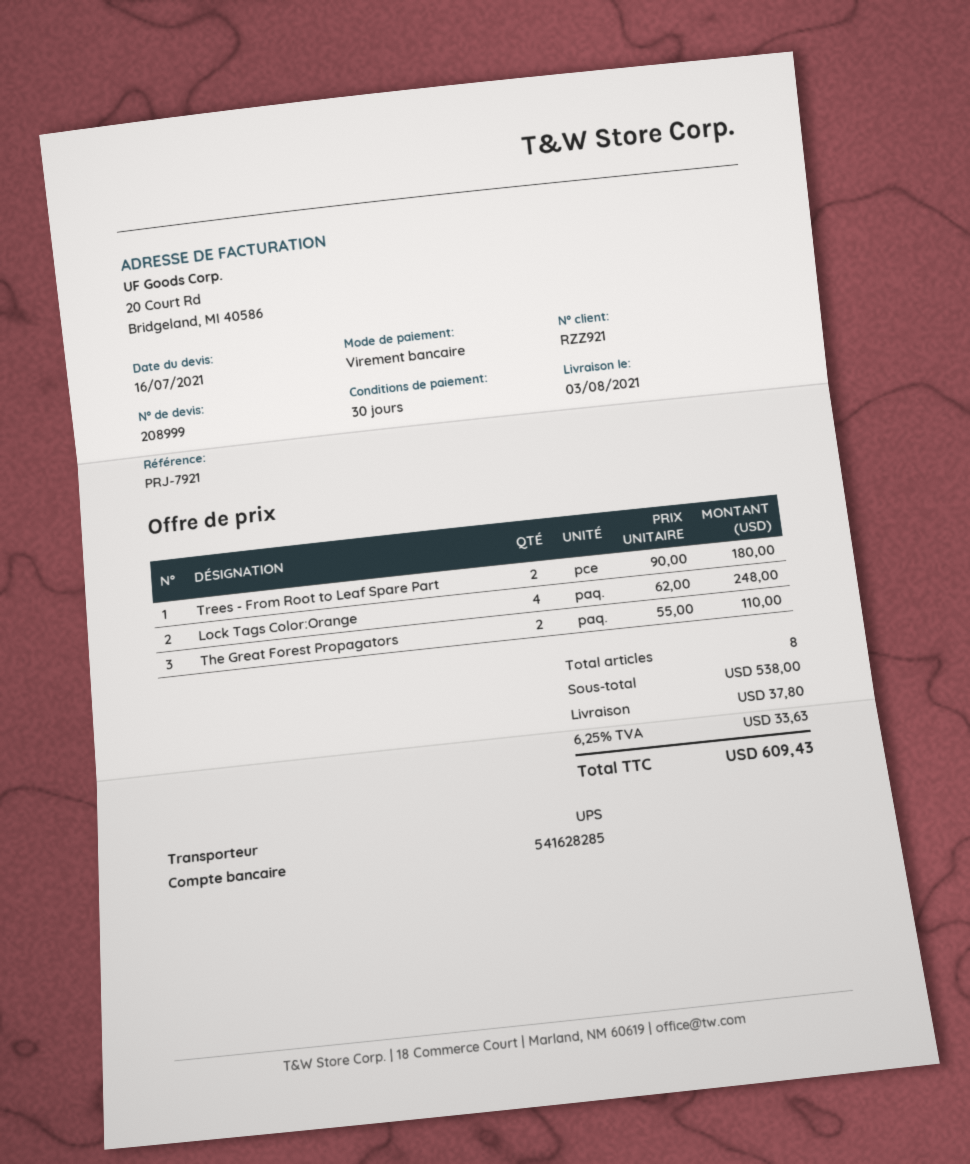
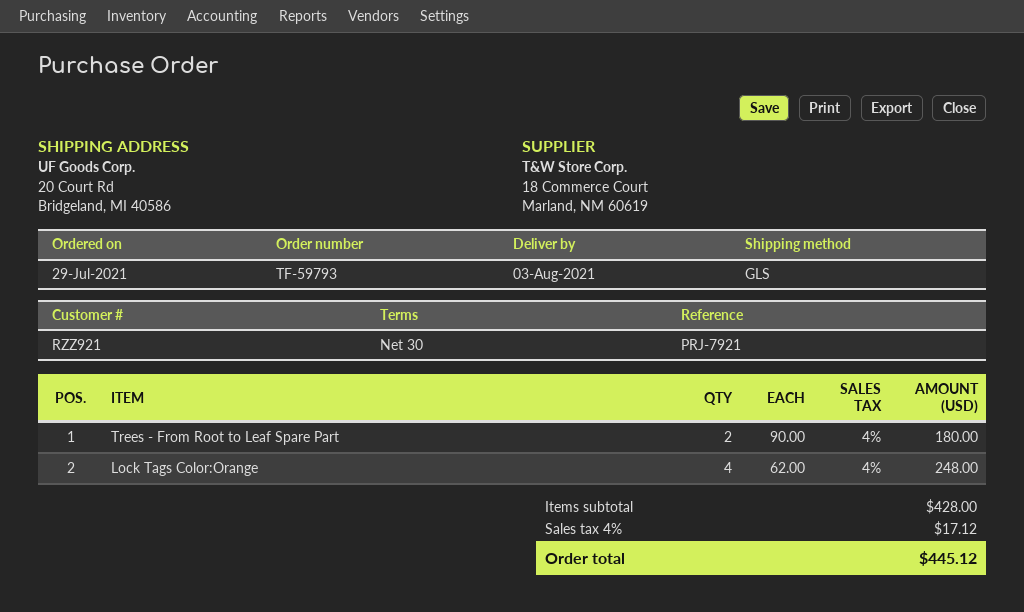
shipping method: UPS -> GLS
The Great Forest Propagators: 2 x 55.00 = 110.00 -> none
subtotal: 538.00 -> 428.00
shipping: 37.80 -> none
tax: 6.25% = 33.63 -> 4% = 17.12
total: 609.43 -> 445.12

